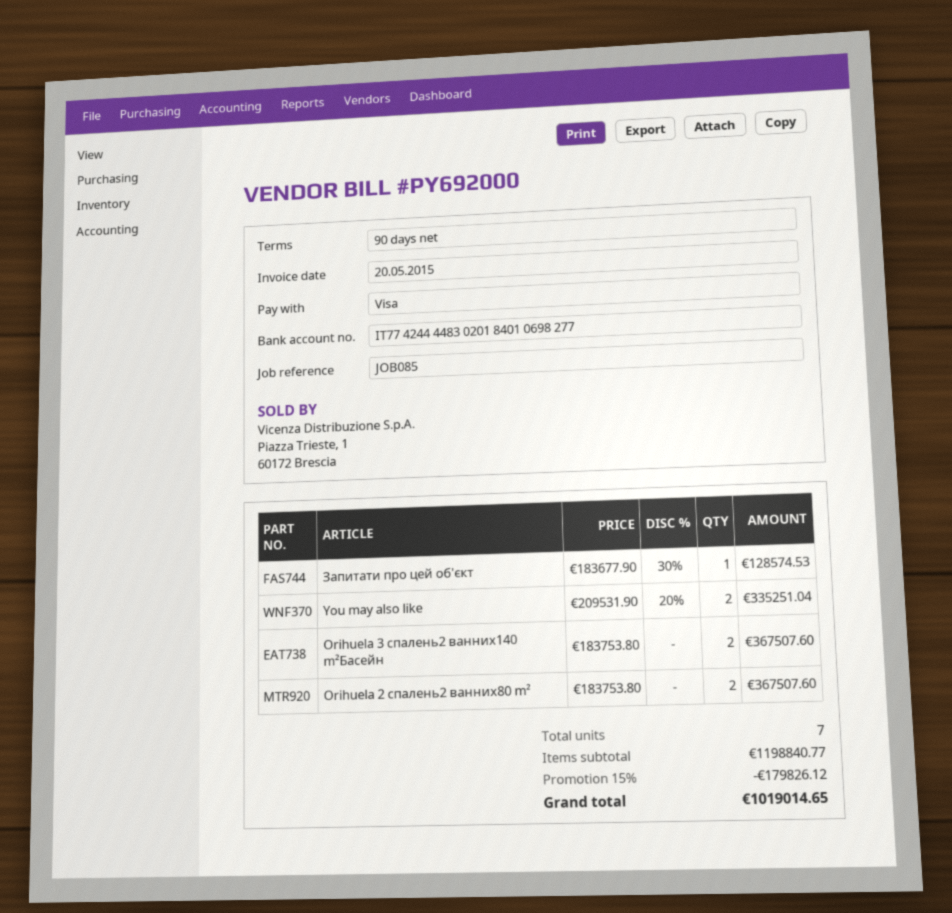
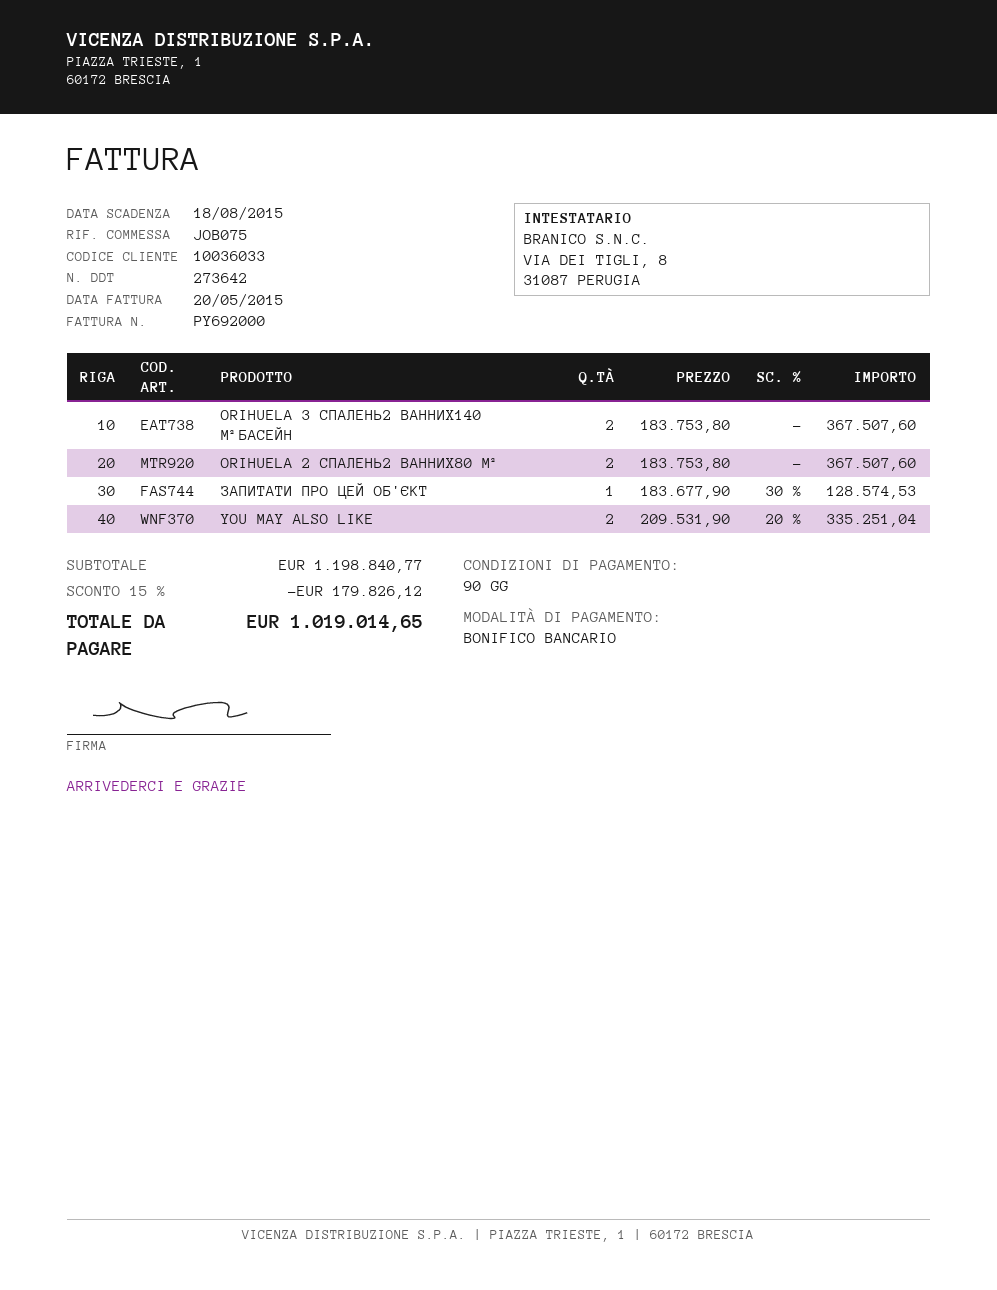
reference: JOB085 -> JOB075
payment method: Visa -> bank transfer

